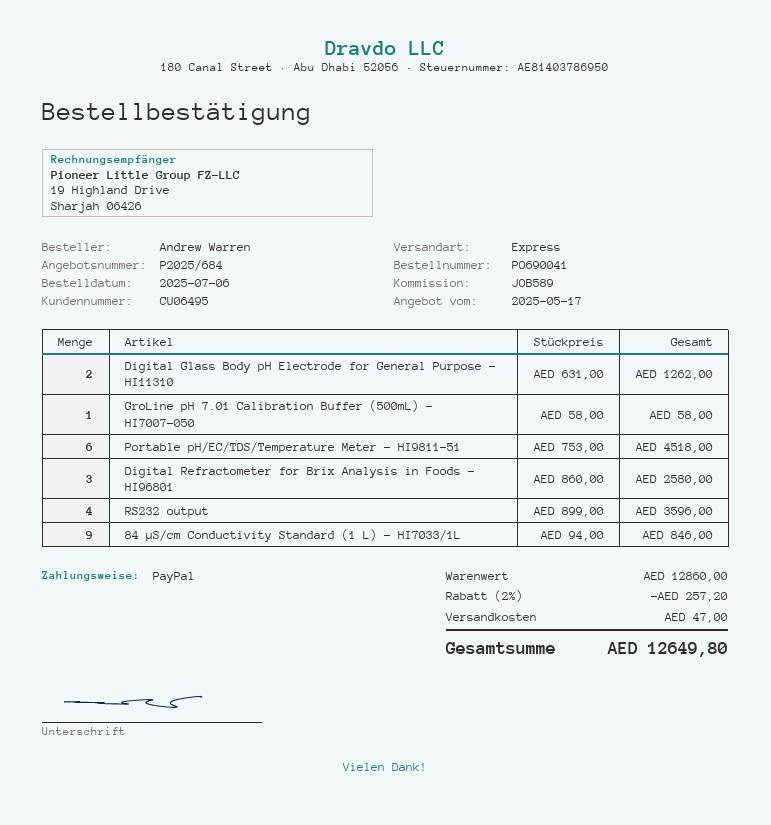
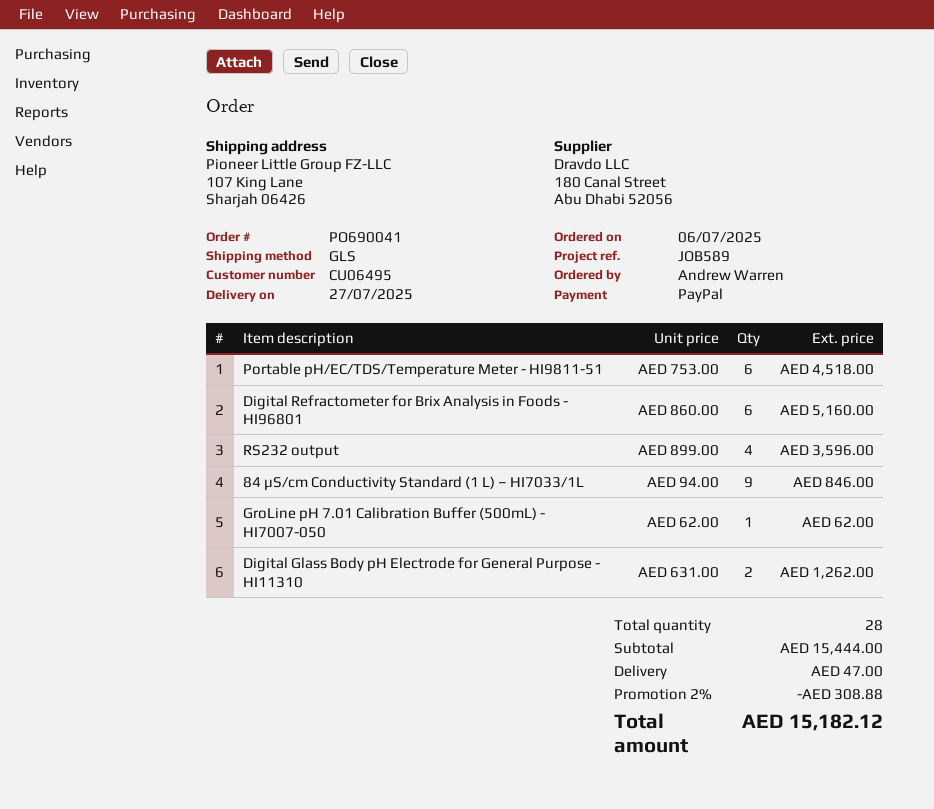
shipping method: express -> GLS
GroLine pH 7.01 Calibration Buffer (500mL) - HI7007-050: 1 x 58.00 = 58.00 -> 1 x 62.00 = 62.00
Digital Refractometer for Brix Analysis in Foods - HI96801: 3 x 860.00 = 2580.00 -> 6 x 860.00 = 5160.00
subtotal: 12860.00 -> 15444.00
discount: 2% = 257.20 -> 2% = 308.88
total: 12649.80 -> 15182.12

